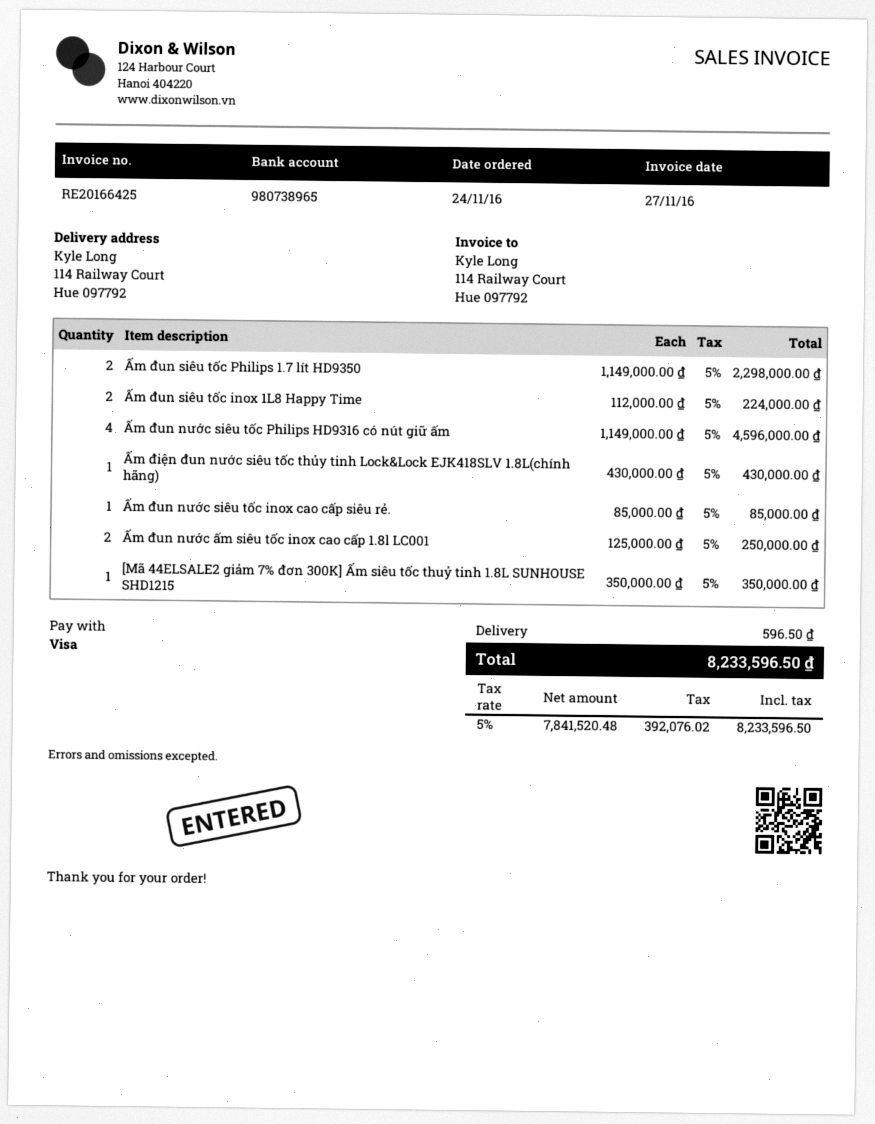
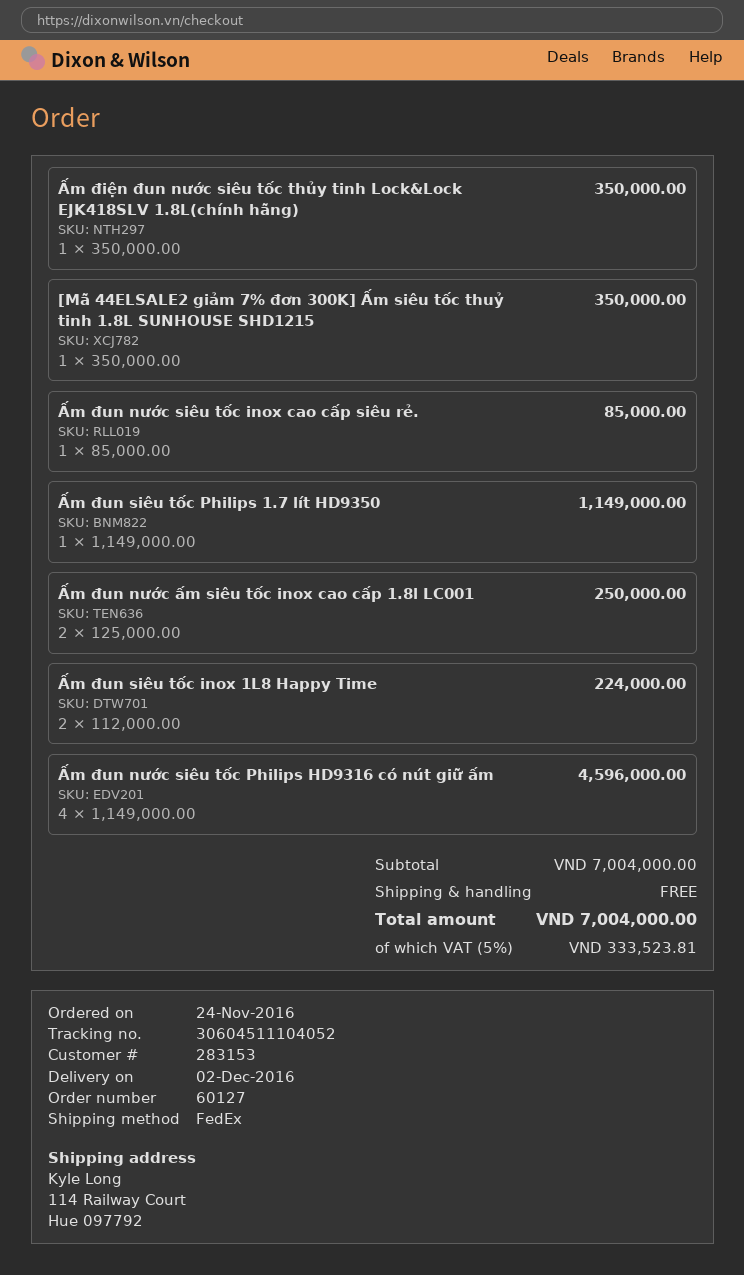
Ấm đun siêu tốc Philips 1.7 lít HD9350: 2 x 1149000.00 = 2298000.00 -> 1 x 1149000.00 = 1149000.00
Ấm điện đun nước siêu tốc thủy tinh Lock&Lock EJK418SLV 1.8L(chính hãng): 1 x 430000.00 = 430000.00 -> 1 x 350000.00 = 350000.00
shipping: 596.50 -> 0.00
tax: 5% = 392076.02 -> 5% = 333523.81
total: 8233596.50 -> 7004000.00

